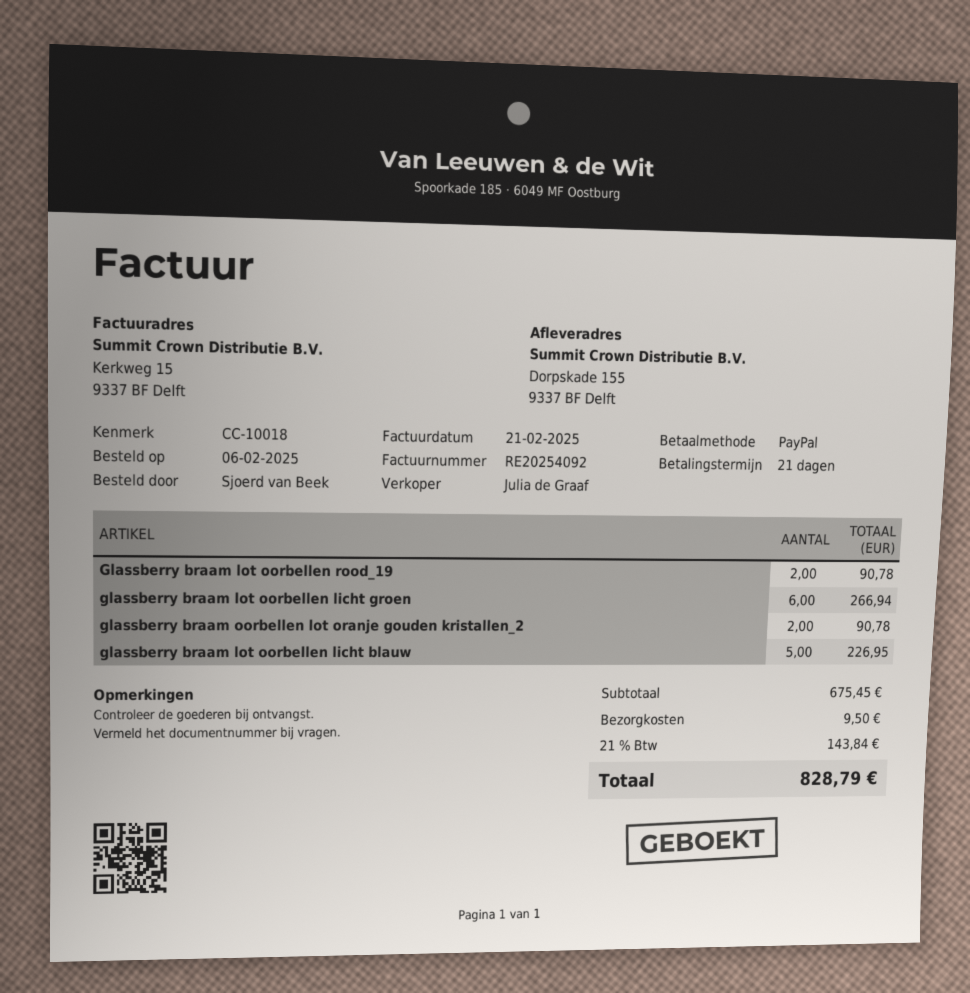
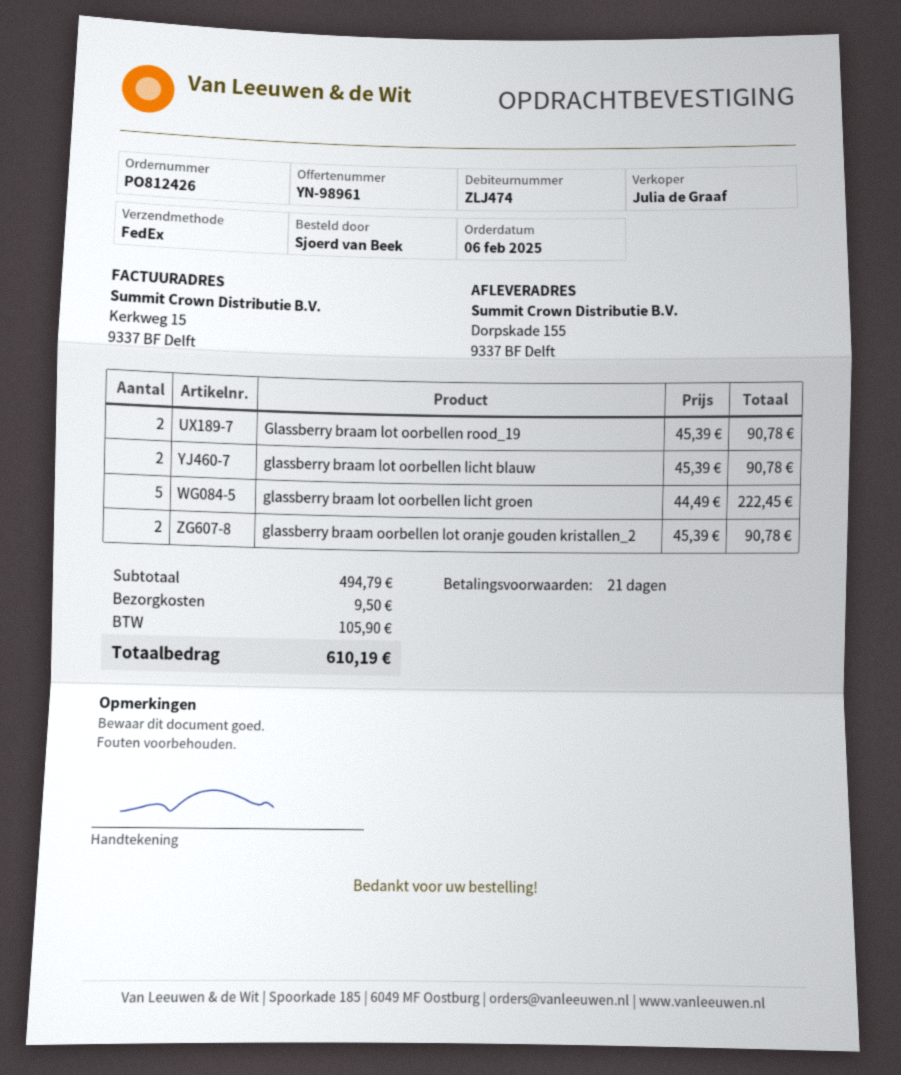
glassberry braam lot oorbellen licht groen: 6 for 266.94 -> 5 for 222.45
glassberry braam lot oorbellen licht blauw: 5 for 226.95 -> 2 for 90.78
subtotal: 675.45 -> 494.79
tax: 143.84 -> 105.90
total: 828.79 -> 610.19

